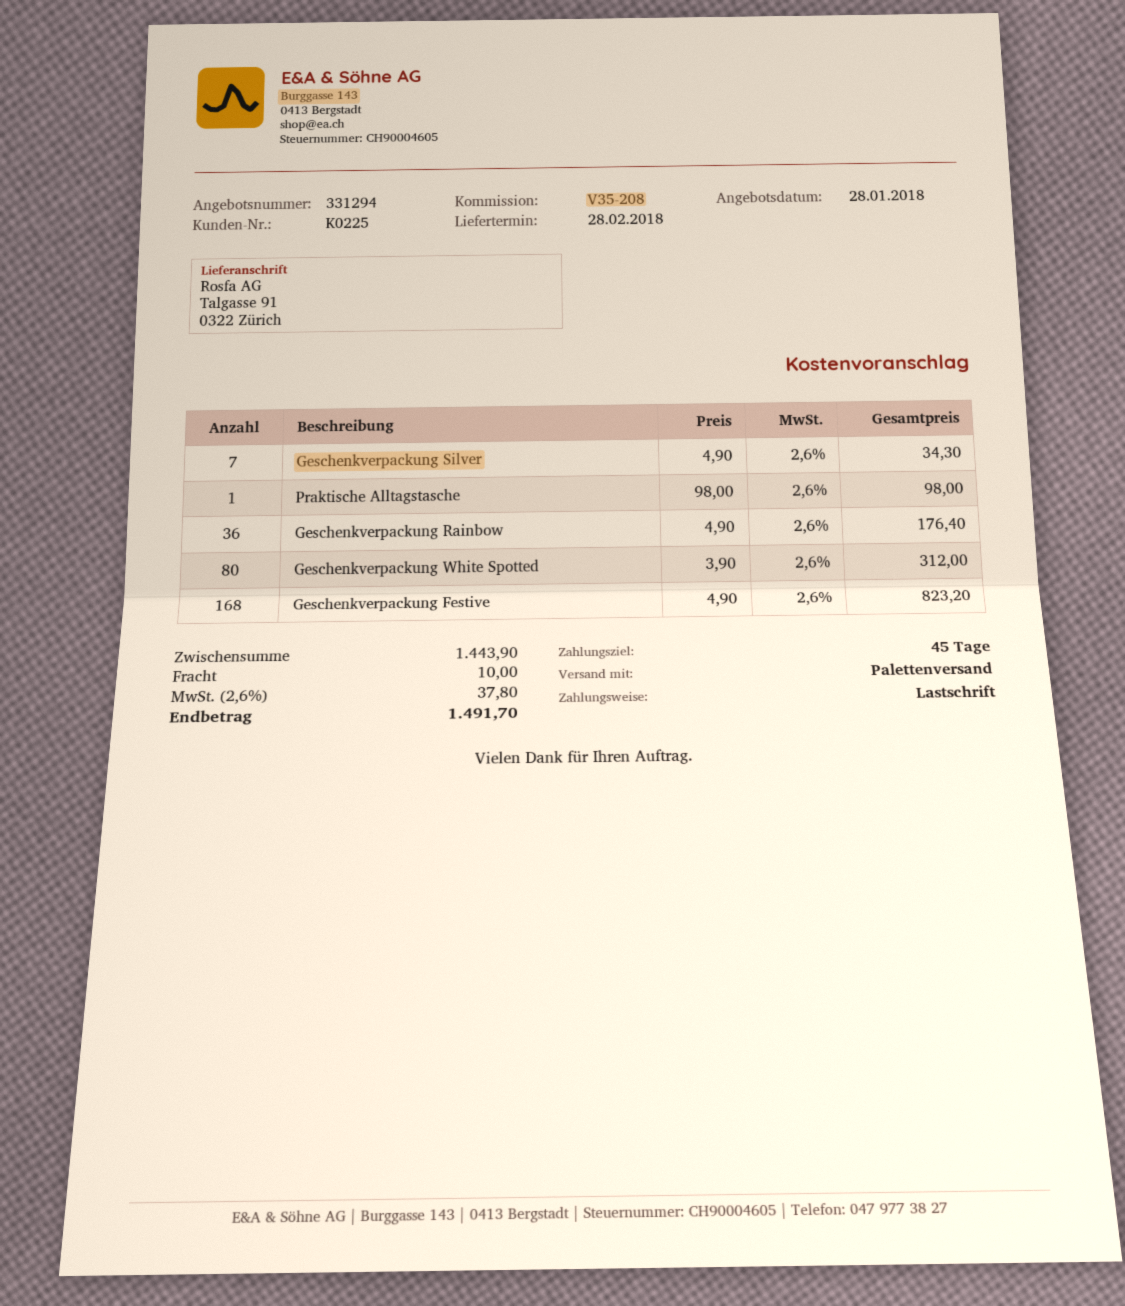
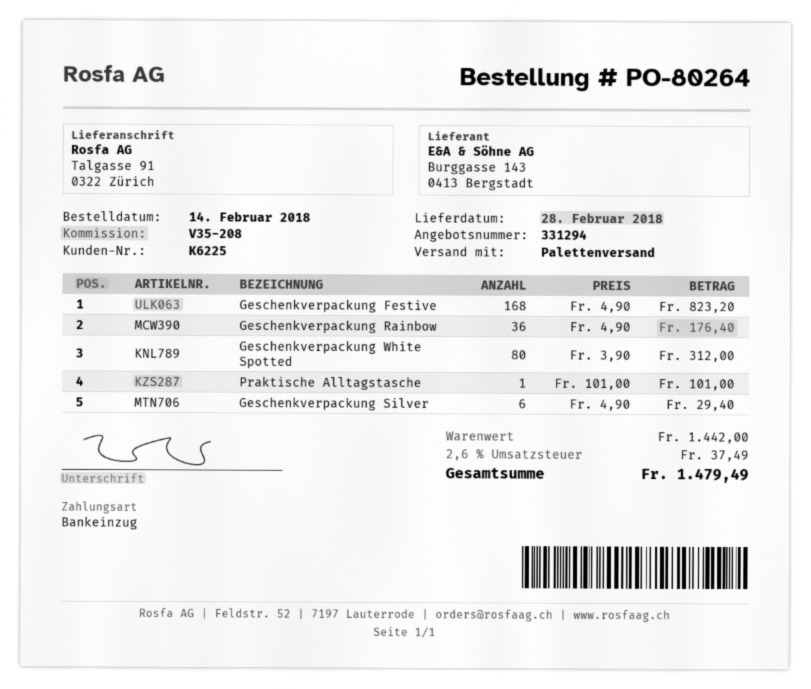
customer number: K0225 -> K6225
Geschenkverpackung Silver: 7 x 4.90 = 34.30 -> 6 x 4.90 = 29.40
Praktische Alltagstasche: 1 x 98.00 = 98.00 -> 1 x 101.00 = 101.00
subtotal: 1443.90 -> 1442.00
shipping: 10.00 -> none
tax: 2.6% = 37.80 -> 2.6% = 37.49
total: 1491.70 -> 1479.49

